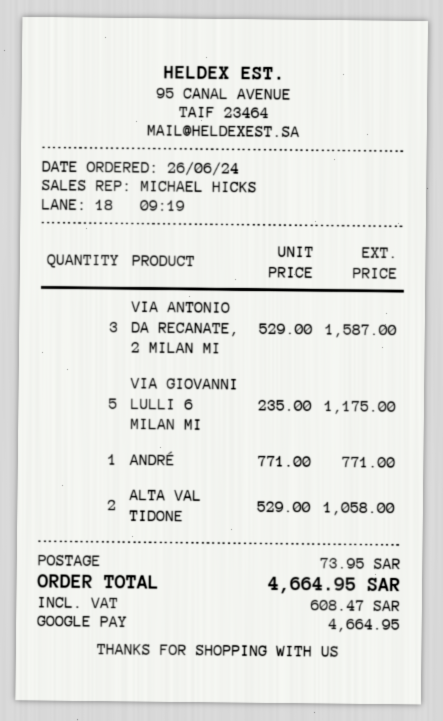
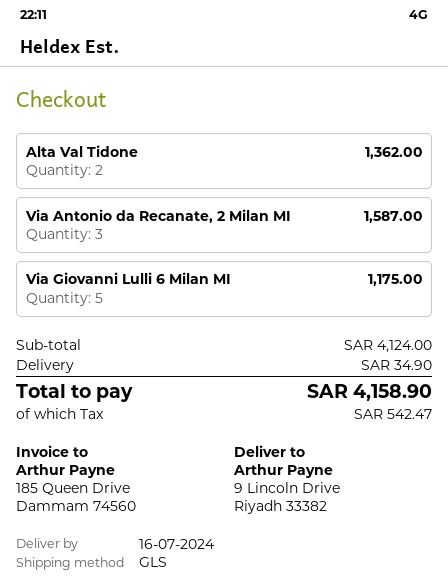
ANDRÉ: 1 for 771.00 -> none
ALTA VAL TIDONE: 2 for 1058.00 -> 2 for 1362.00
shipping: 73.95 -> 34.90
tax: 608.47 -> 542.47
total: 4664.95 -> 4158.90

